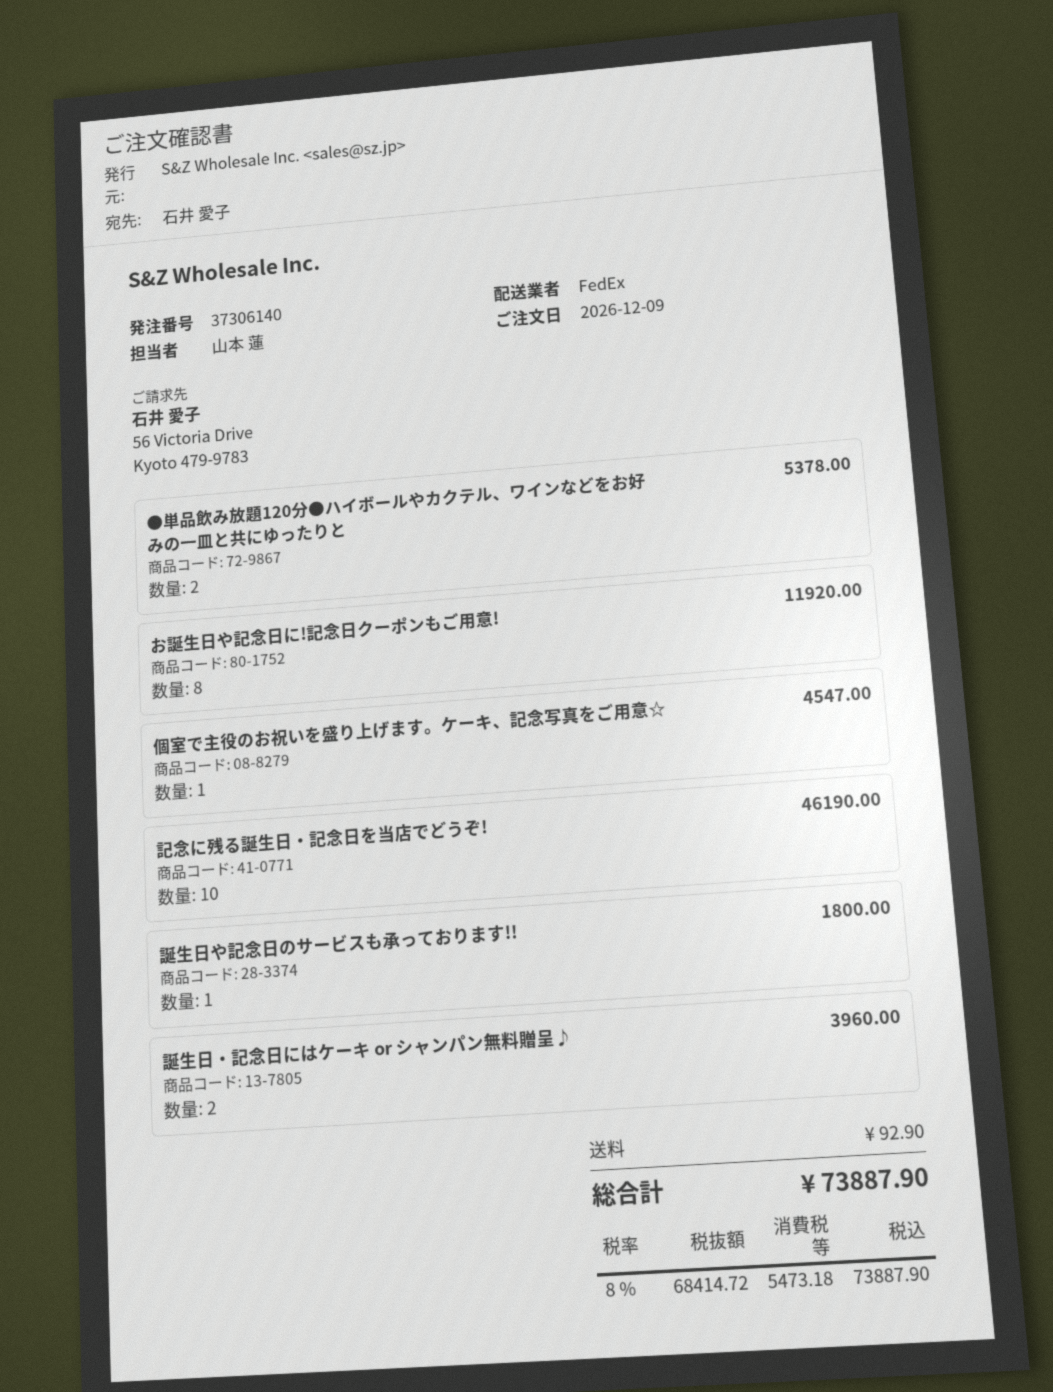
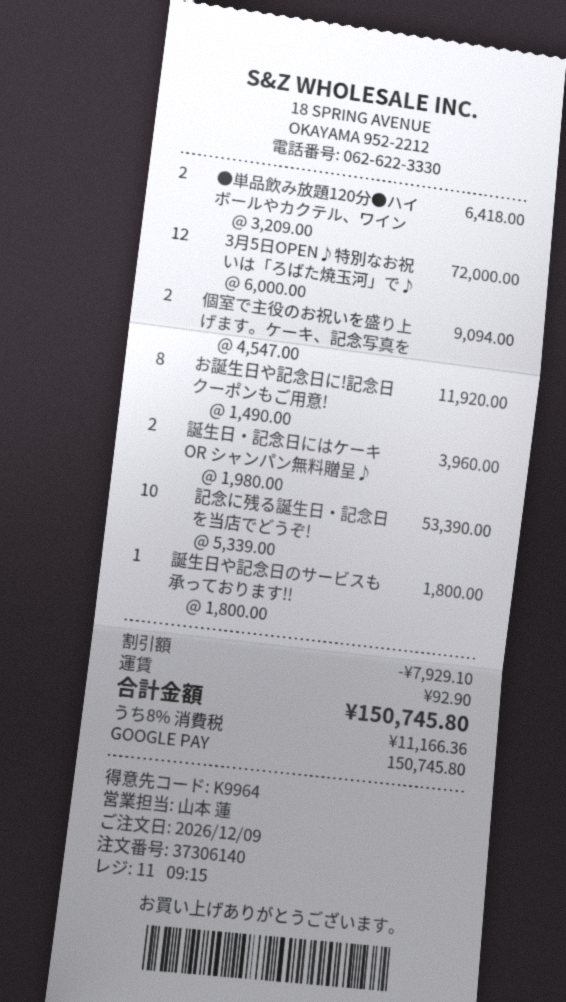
●単品飲み放題120分●ハイボールやカクテル、ワインなどをお好みの一皿と共にゆったりと: 2 for 5378.00 -> 2 for 6418.00
個室で主役のお祝いを盛り上げます。ケーキ、記念写真をご用意☆: 1 for 4547.00 -> 2 for 9094.00
記念に残る誕生日・記念日を当店でどうぞ!: 10 for 46190.00 -> 10 for 53390.00
3月5日OPEN♪特別なお祝いは「ろばた焼玉河」で♪: none -> 12 for 72000.00
discount: none -> 7929.10
tax: 8% = 5473.18 -> 8% = 11166.36
total: 73887.90 -> 150745.80

